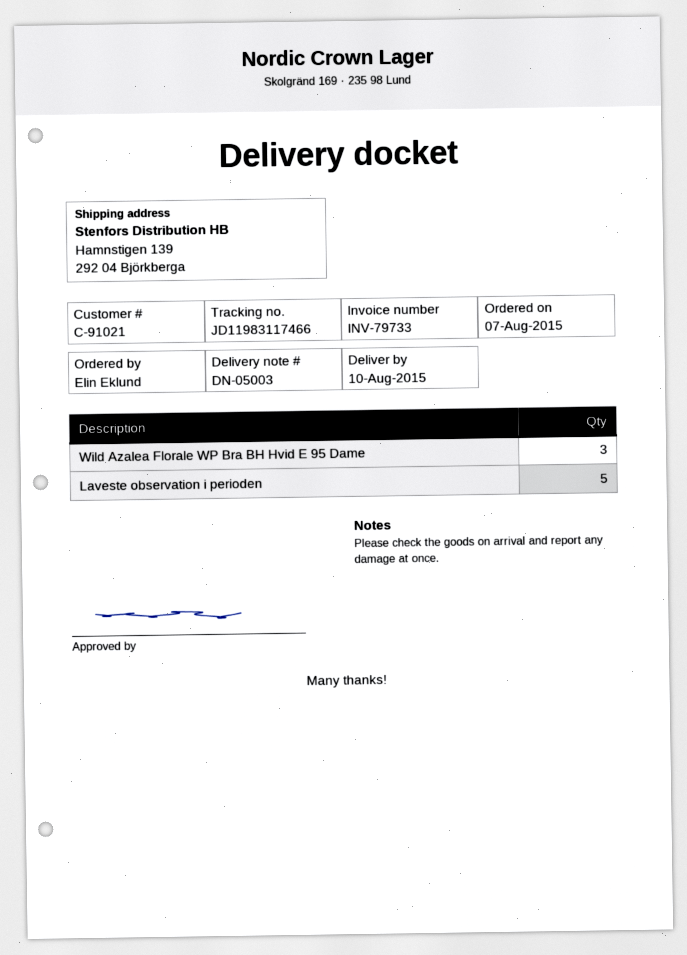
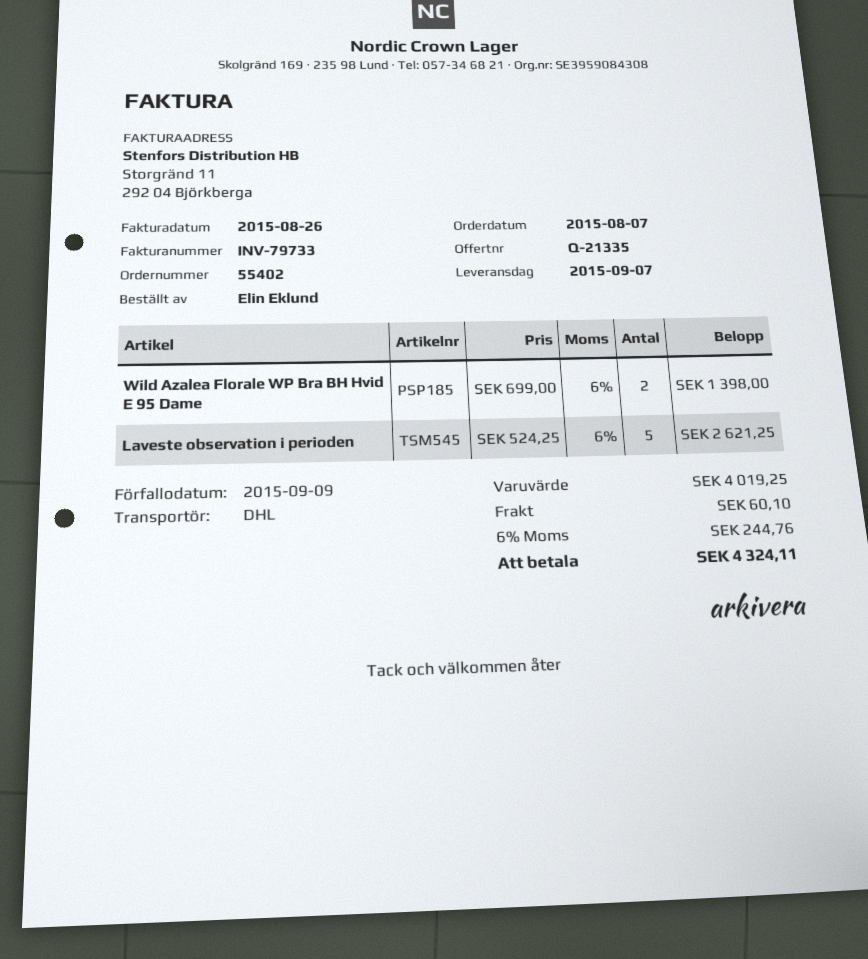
delivery date: 2015-08-10 -> 2015-09-07
Wild Azalea Florale WP Bra BH Hvid E 95 Dame: 3 -> 2

